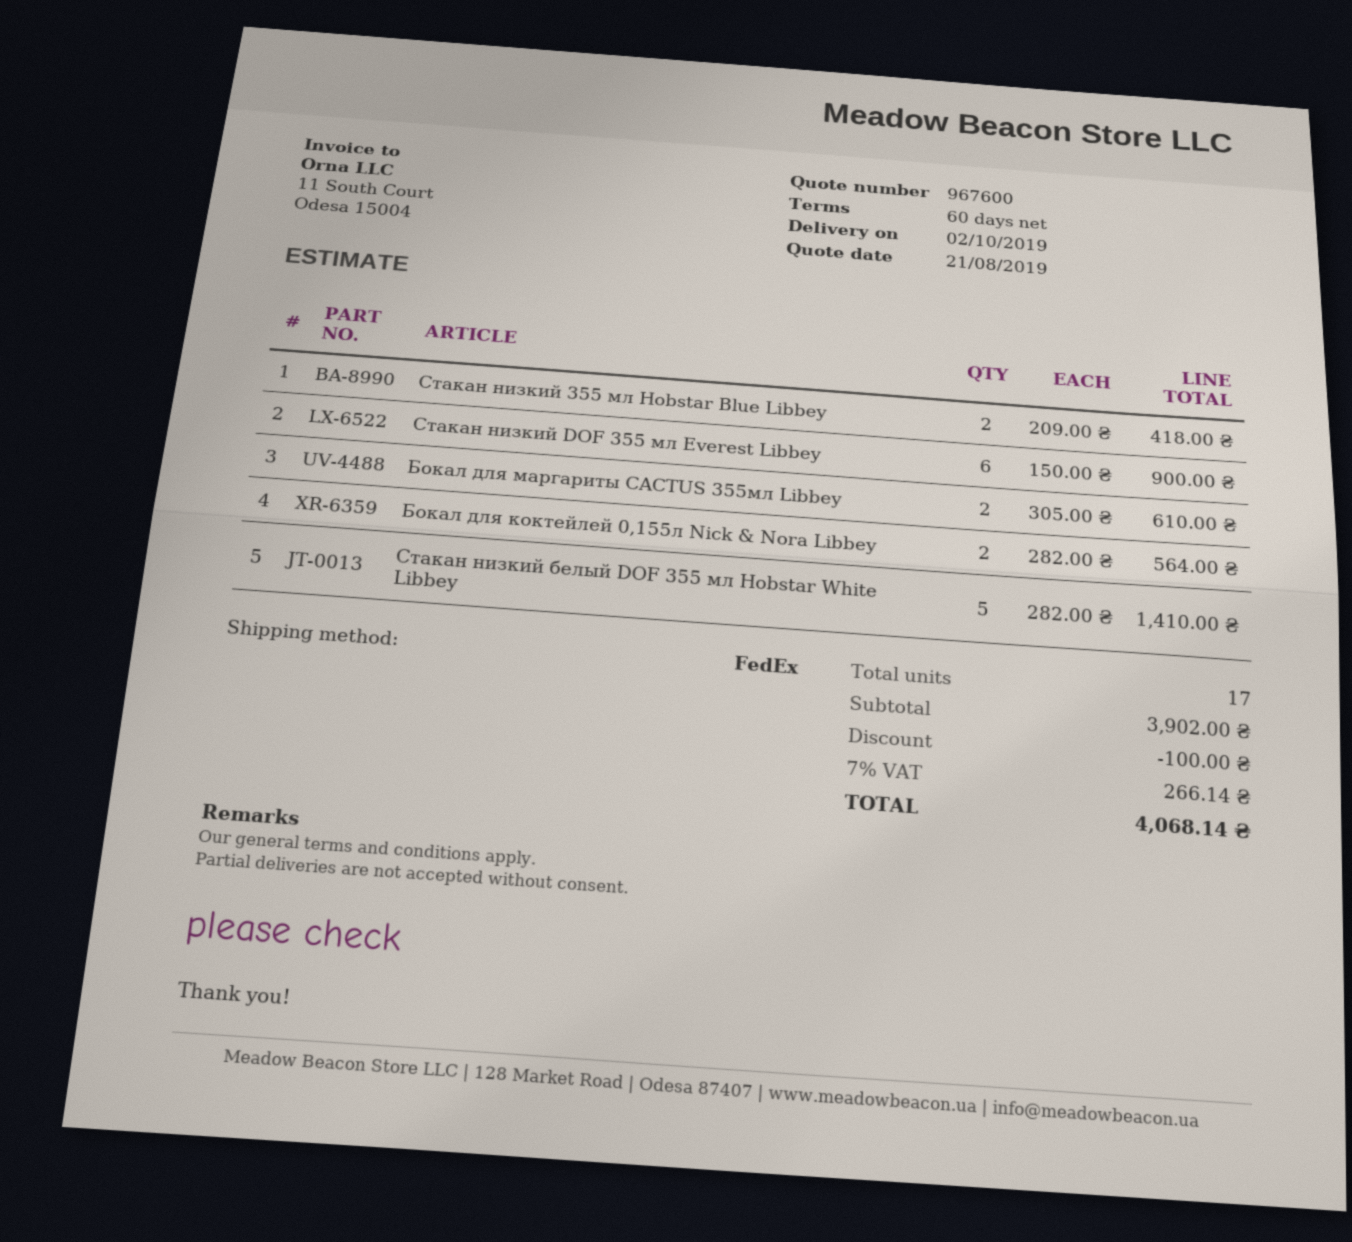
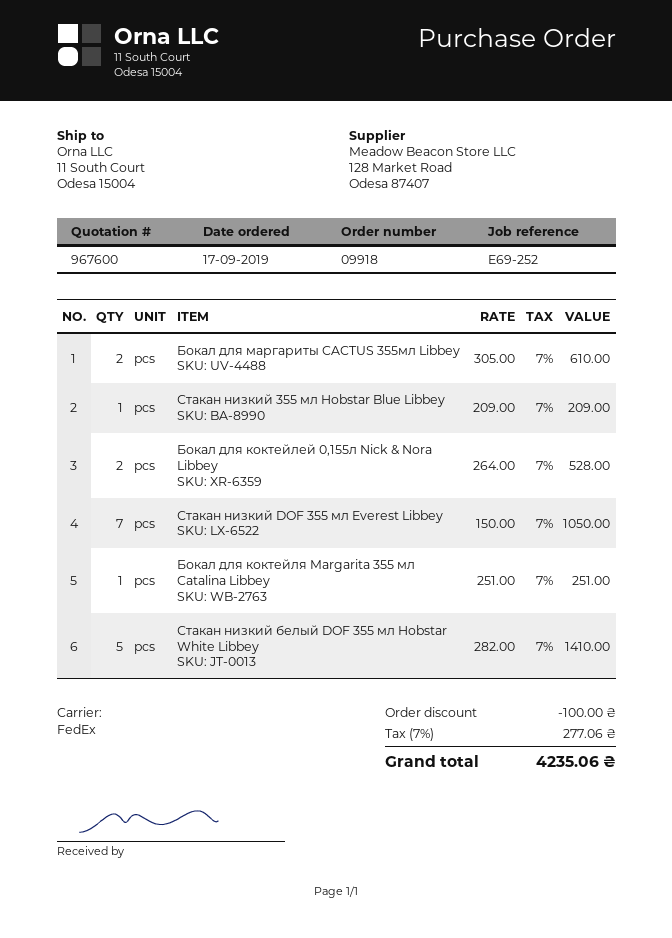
Стакан низкий 355 мл Hobstar Blue Libbey: 2 x 209.00 = 418.00 -> 1 x 209.00 = 209.00
Стакан низкий DOF 355 мл Everest Libbey: 6 x 150.00 = 900.00 -> 7 x 150.00 = 1050.00
Бокал для коктейлей 0,155л Nick & Nora Libbey: 2 x 282.00 = 564.00 -> 2 x 264.00 = 528.00
Бокал для коктейля Margarita 355 мл Catalina Libbey: none -> 1 x 251.00 = 251.00
tax: 7% = 266.14 -> 7% = 277.06
total: 4068.14 -> 4235.06

